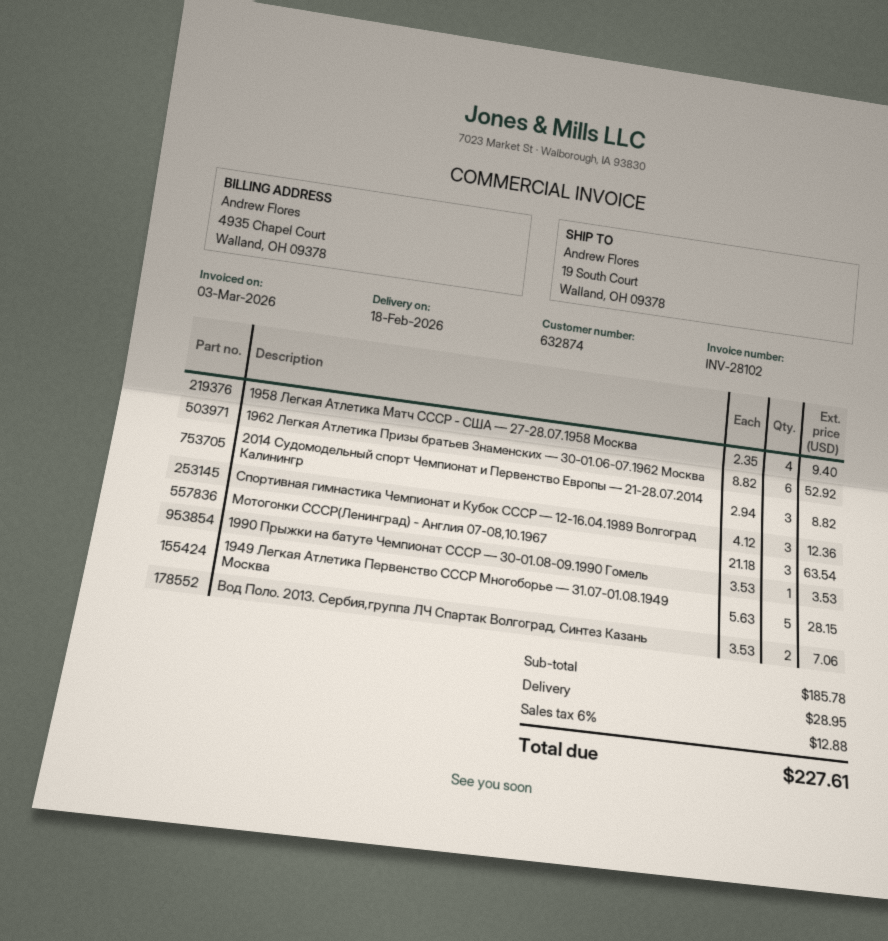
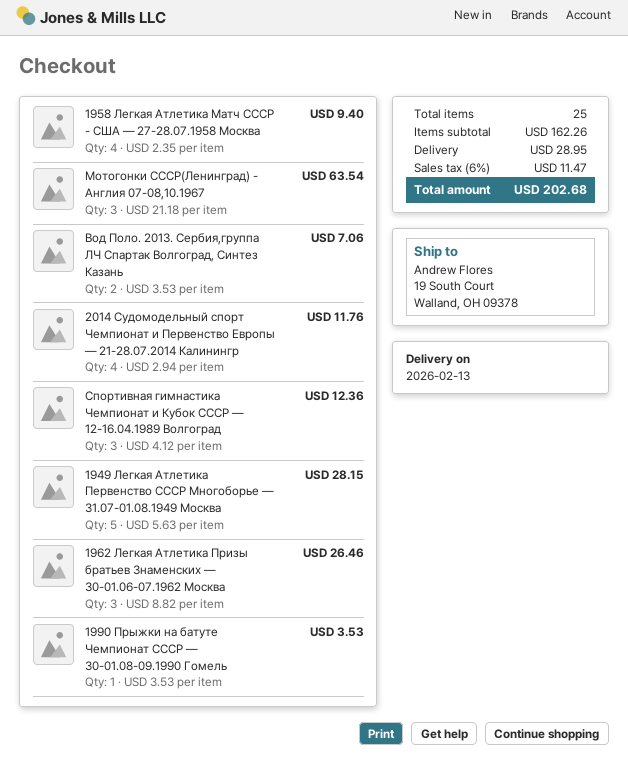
delivery date: 2026-02-18 -> 2026-02-13
1962 Легкая Атлетика Призы братьев Знаменских — 30-01.06-07.1962 Москва: 6 x 8.82 = 52.92 -> 3 x 8.82 = 26.46
2014 Судомодельный спорт Чемпионат и Первенство Европы — 21-28.07.2014 Калинингр: 3 x 2.94 = 8.82 -> 4 x 2.94 = 11.76
subtotal: 185.78 -> 162.26
tax: 6% = 12.88 -> 6% = 11.47
total: 227.61 -> 202.68

